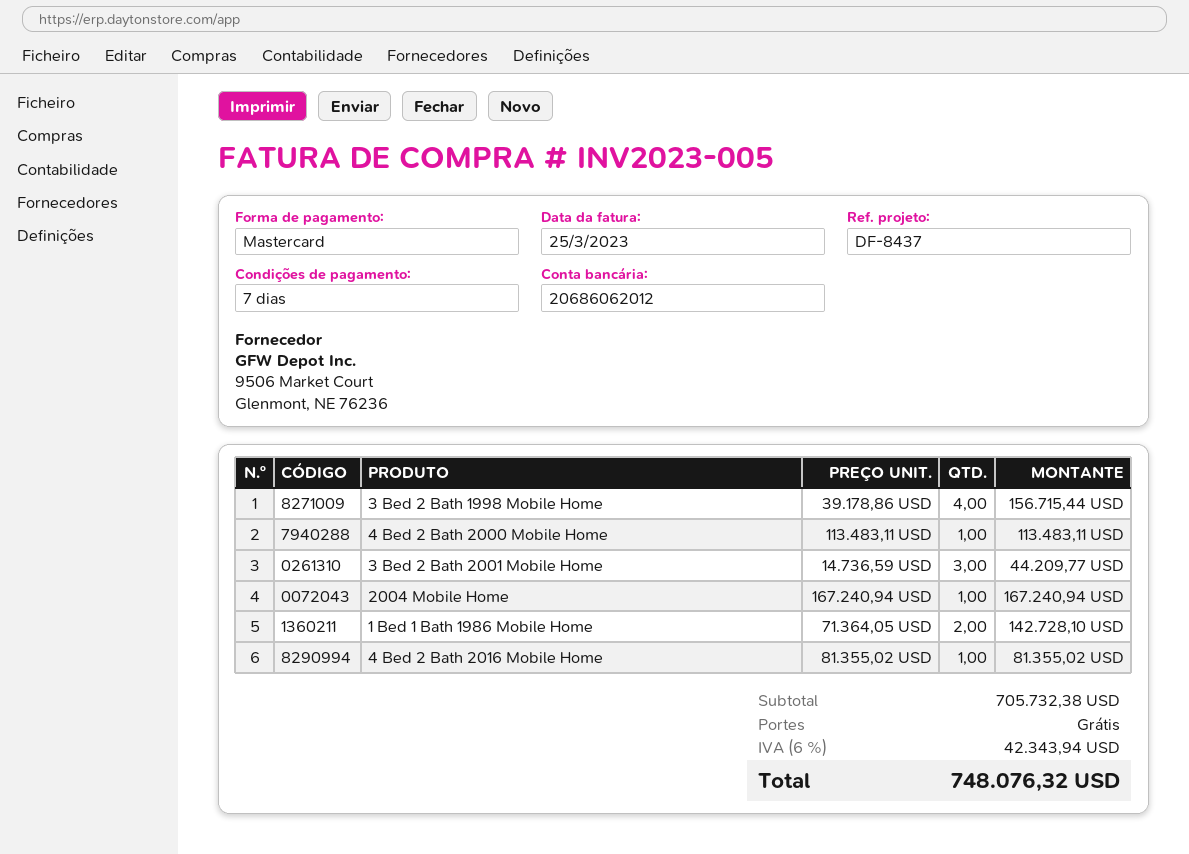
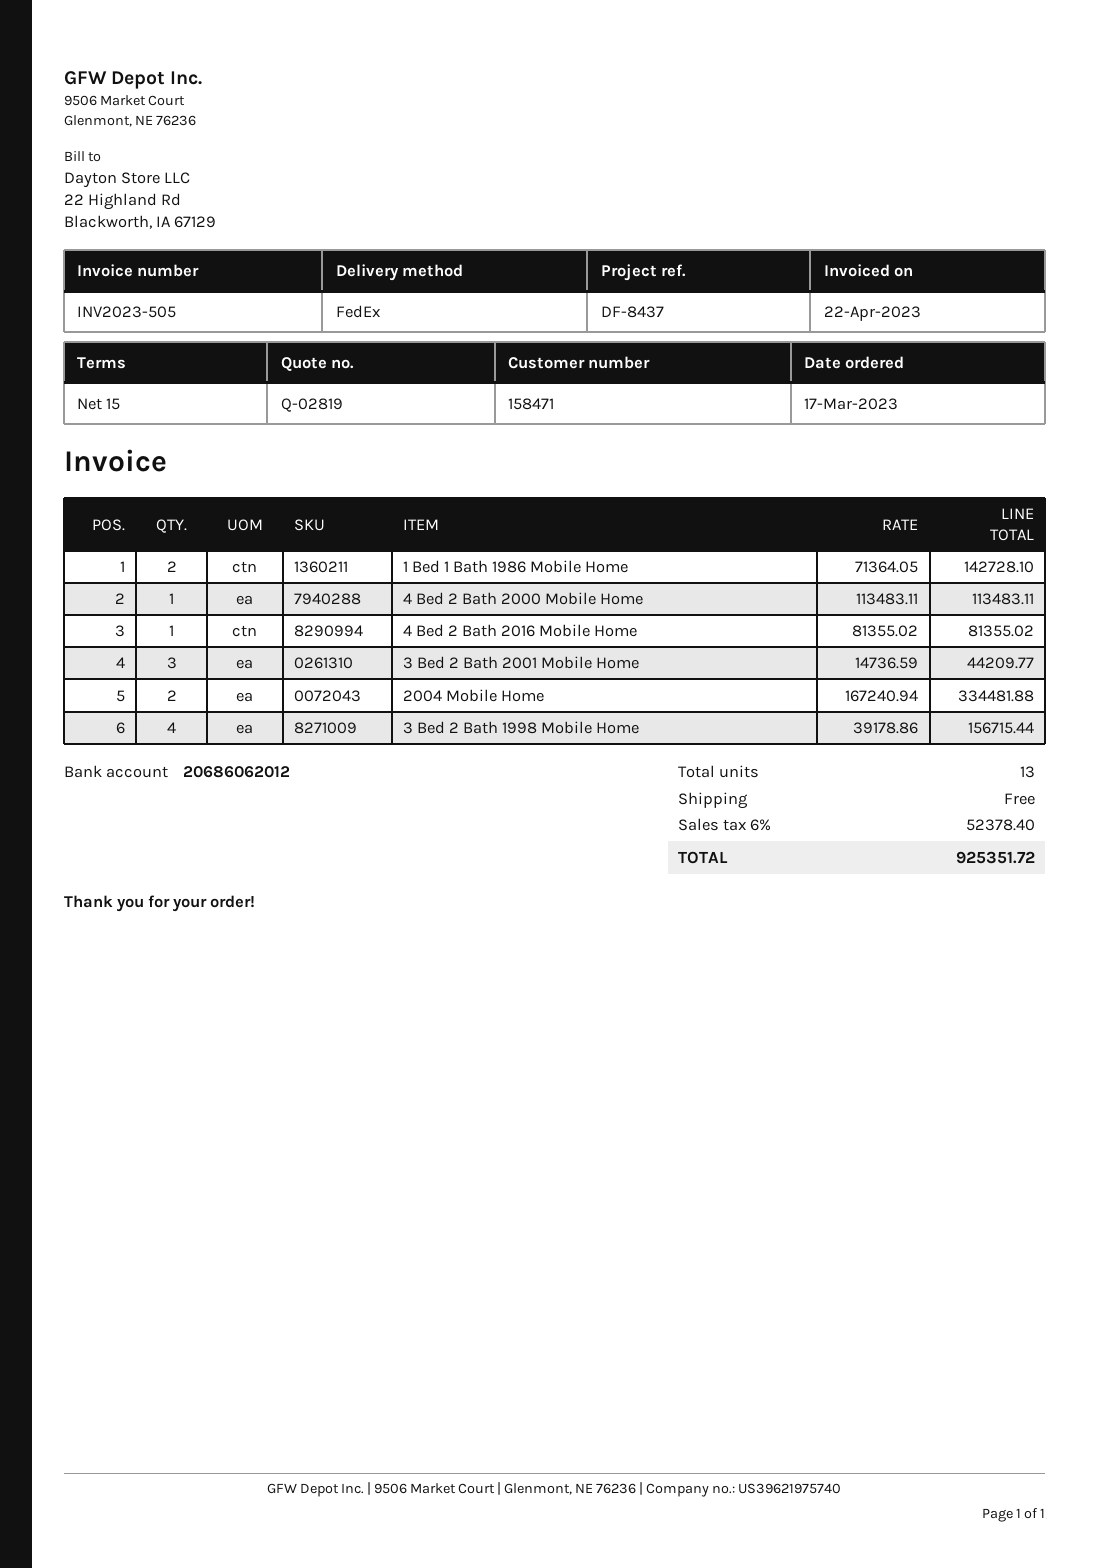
invoice number: INV2023-005 -> INV2023-505
invoice date: 2023-03-25 -> 2023-04-22
payment terms: 7 days -> 15 days
2004 Mobile Home: 1 x 167240.94 = 167240.94 -> 2 x 167240.94 = 334481.88
tax: 6% = 42343.94 -> 6% = 52378.40
total: 748076.32 -> 925351.72

